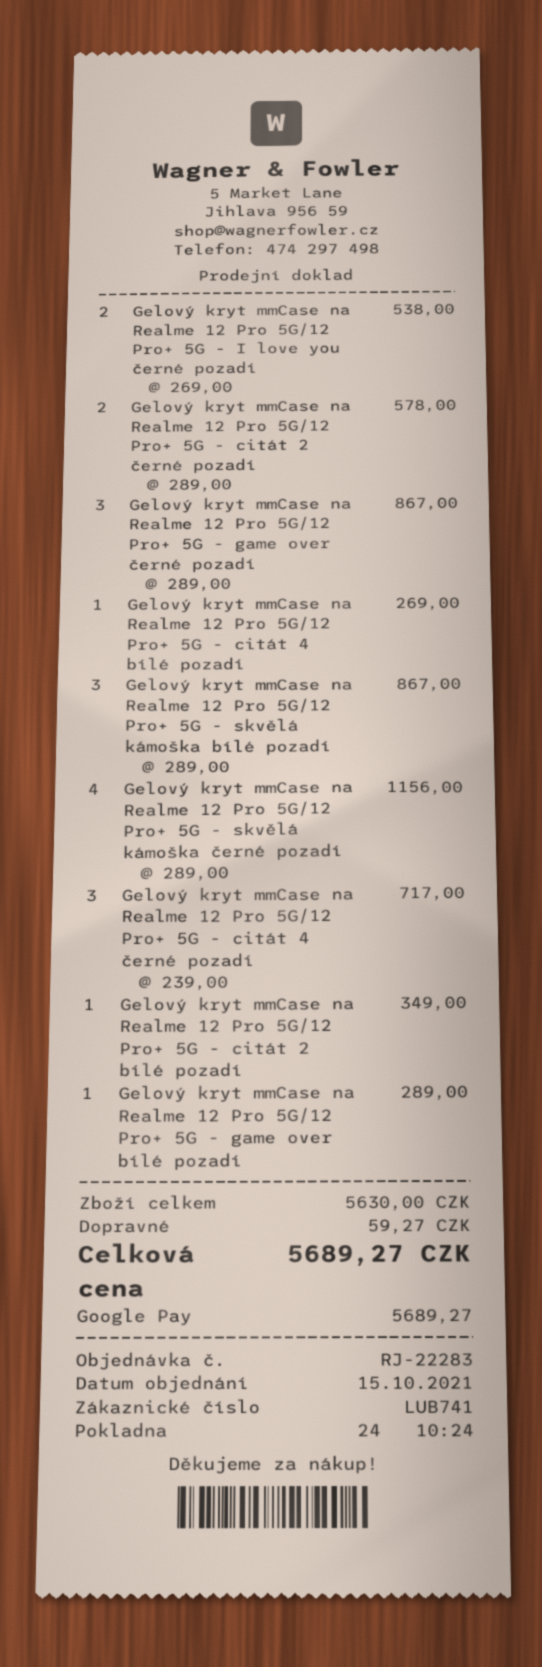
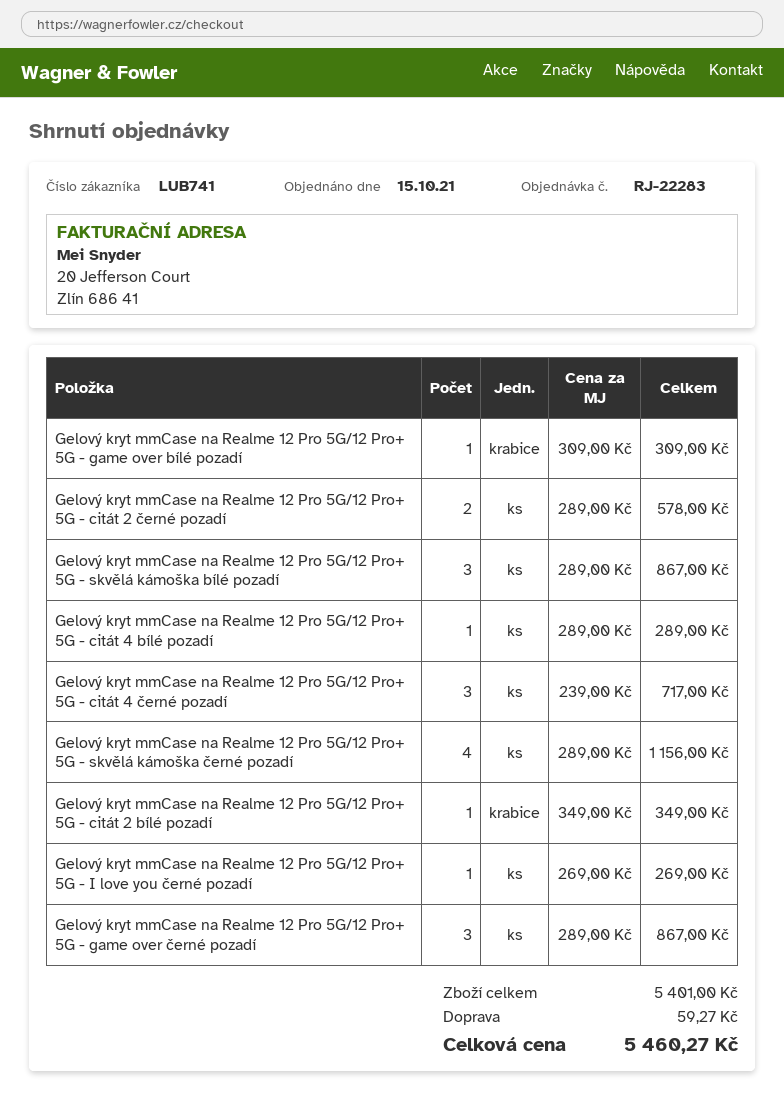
Gelový kryt mmCase na Realme 12 Pro 5G/12 Pro+ 5G - I love you černé pozadí: 2 x 269.00 = 538.00 -> 1 x 269.00 = 269.00
Gelový kryt mmCase na Realme 12 Pro 5G/12 Pro+ 5G - citát 4 bílé pozadí: 1 x 269.00 = 269.00 -> 1 x 289.00 = 289.00
Gelový kryt mmCase na Realme 12 Pro 5G/12 Pro+ 5G - game over bílé pozadí: 1 x 289.00 = 289.00 -> 1 x 309.00 = 309.00
subtotal: 5630.00 -> 5401.00
total: 5689.27 -> 5460.27

